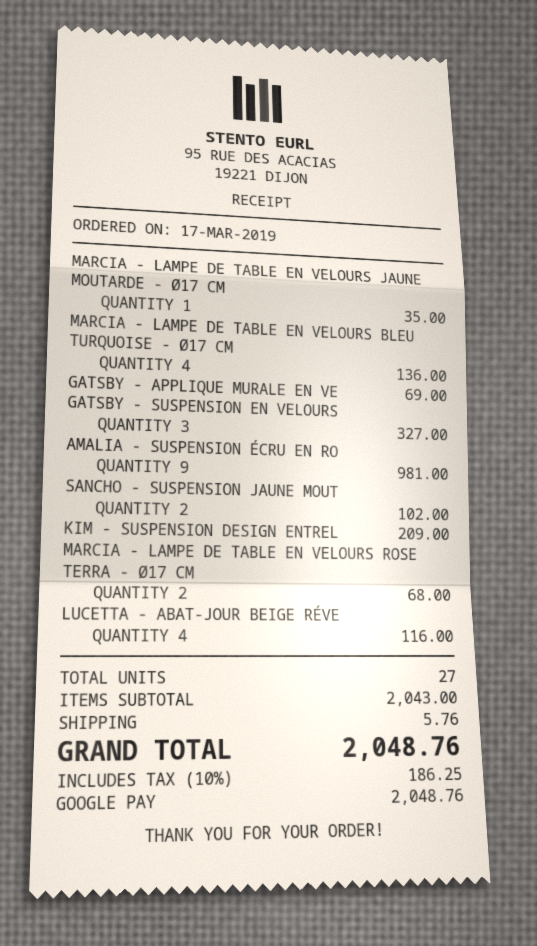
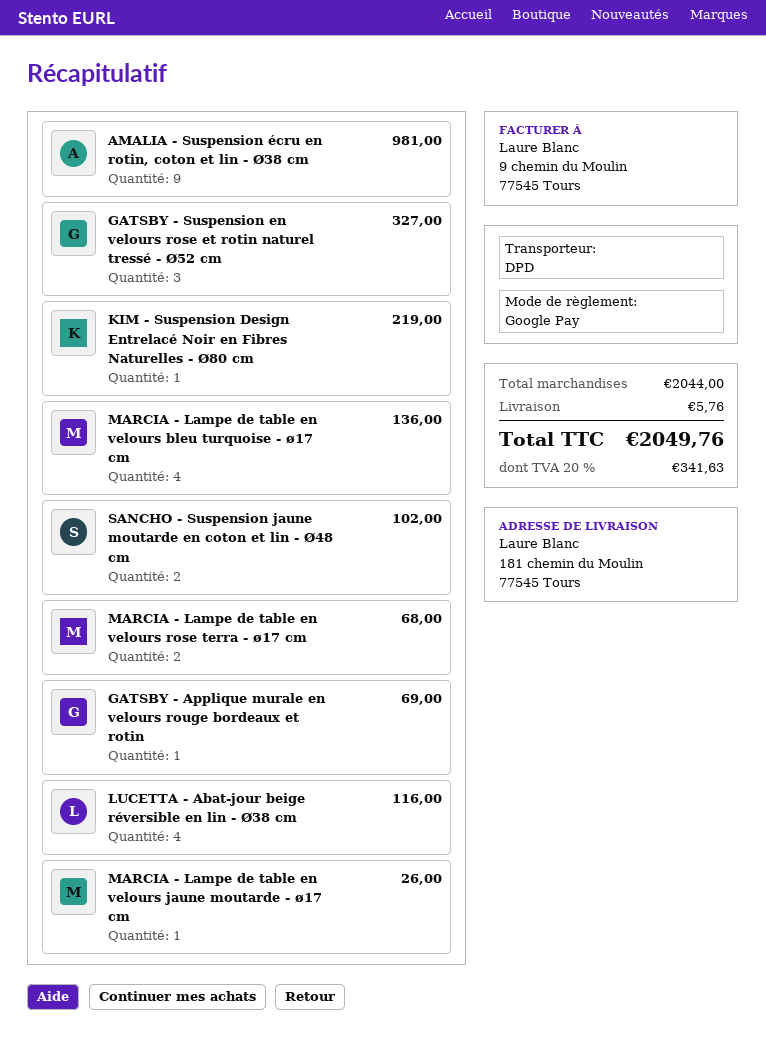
MARCIA - LAMPE DE TABLE EN VELOURS JAUNE MOUTARDE - Ø17 CM: 1 for 35.00 -> 1 for 26.00
KIM - SUSPENSION DESIGN ENTREL: 1 for 209.00 -> 1 for 219.00
subtotal: 2043.00 -> 2044.00
tax: 10% = 186.25 -> 20% = 341.63
total: 2048.76 -> 2049.76

